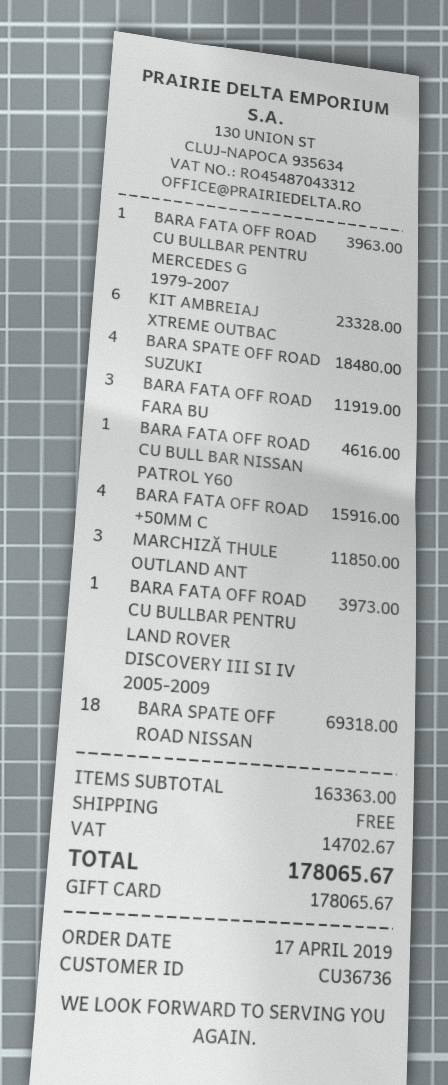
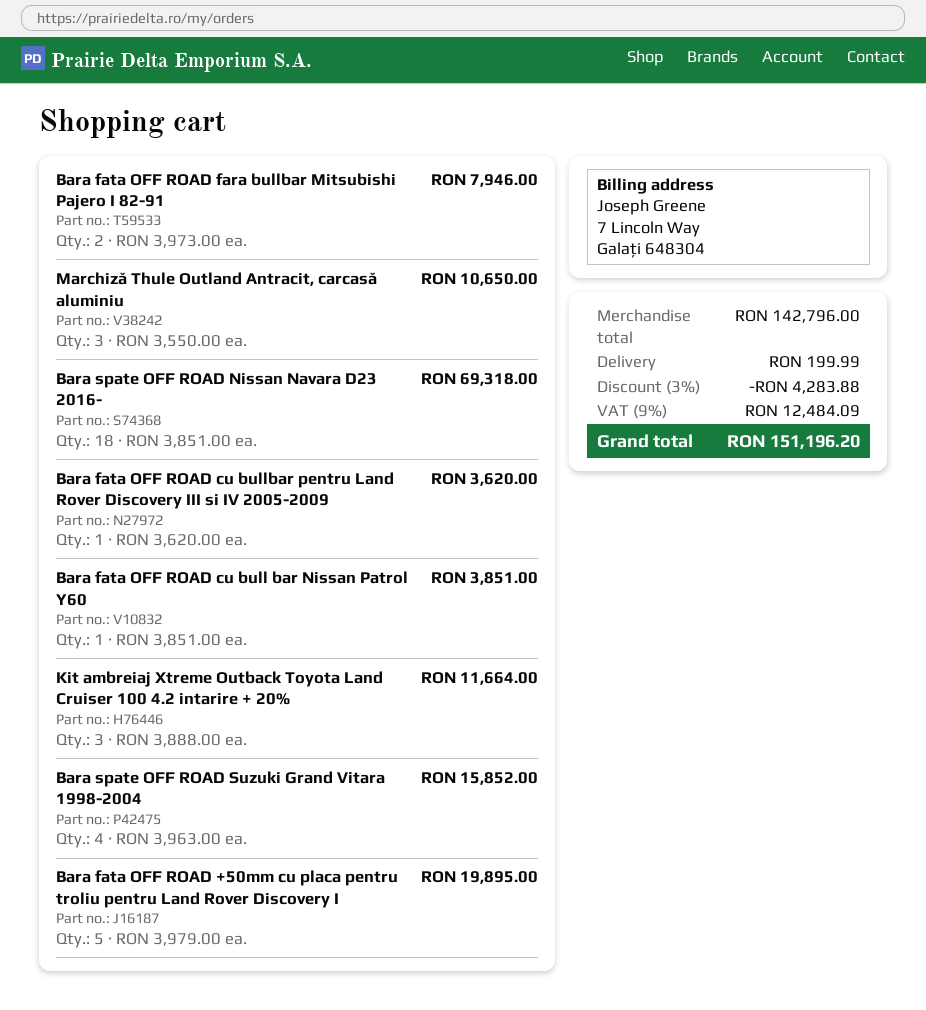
BARA FATA OFF ROAD CU BULLBAR PENTRU MERCEDES G 1979-2007: 1 for 3963.00 -> none
KIT AMBREIAJ XTREME OUTBAC: 6 for 23328.00 -> 3 for 11664.00
BARA SPATE OFF ROAD SUZUKI: 4 for 18480.00 -> 4 for 15852.00
BARA FATA OFF ROAD FARA BU: 3 for 11919.00 -> 2 for 7946.00
BARA FATA OFF ROAD CU BULL BAR NISSAN PATROL Y60: 1 for 4616.00 -> 1 for 3851.00
BARA FATA OFF ROAD +50MM C: 4 for 15916.00 -> 5 for 19895.00
MARCHIZĂ THULE OUTLAND ANT: 3 for 11850.00 -> 3 for 10650.00
BARA FATA OFF ROAD CU BULLBAR PENTRU LAND ROVER DISCOVERY III SI IV 2005-2009: 1 for 3973.00 -> 1 for 3620.00
subtotal: 163363.00 -> 142796.00
discount: none -> 3% = 4283.88
shipping: 0.00 -> 199.99
tax: 14702.67 -> 12484.09
total: 178065.67 -> 151196.20

